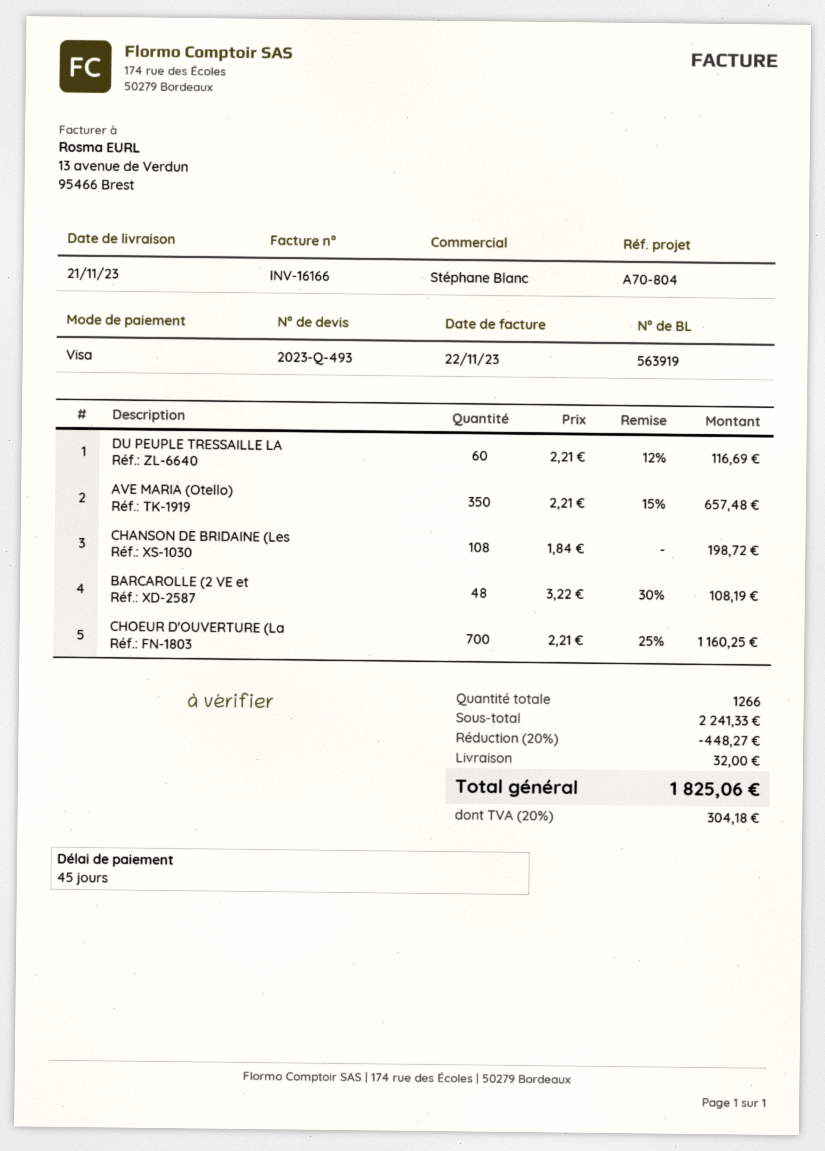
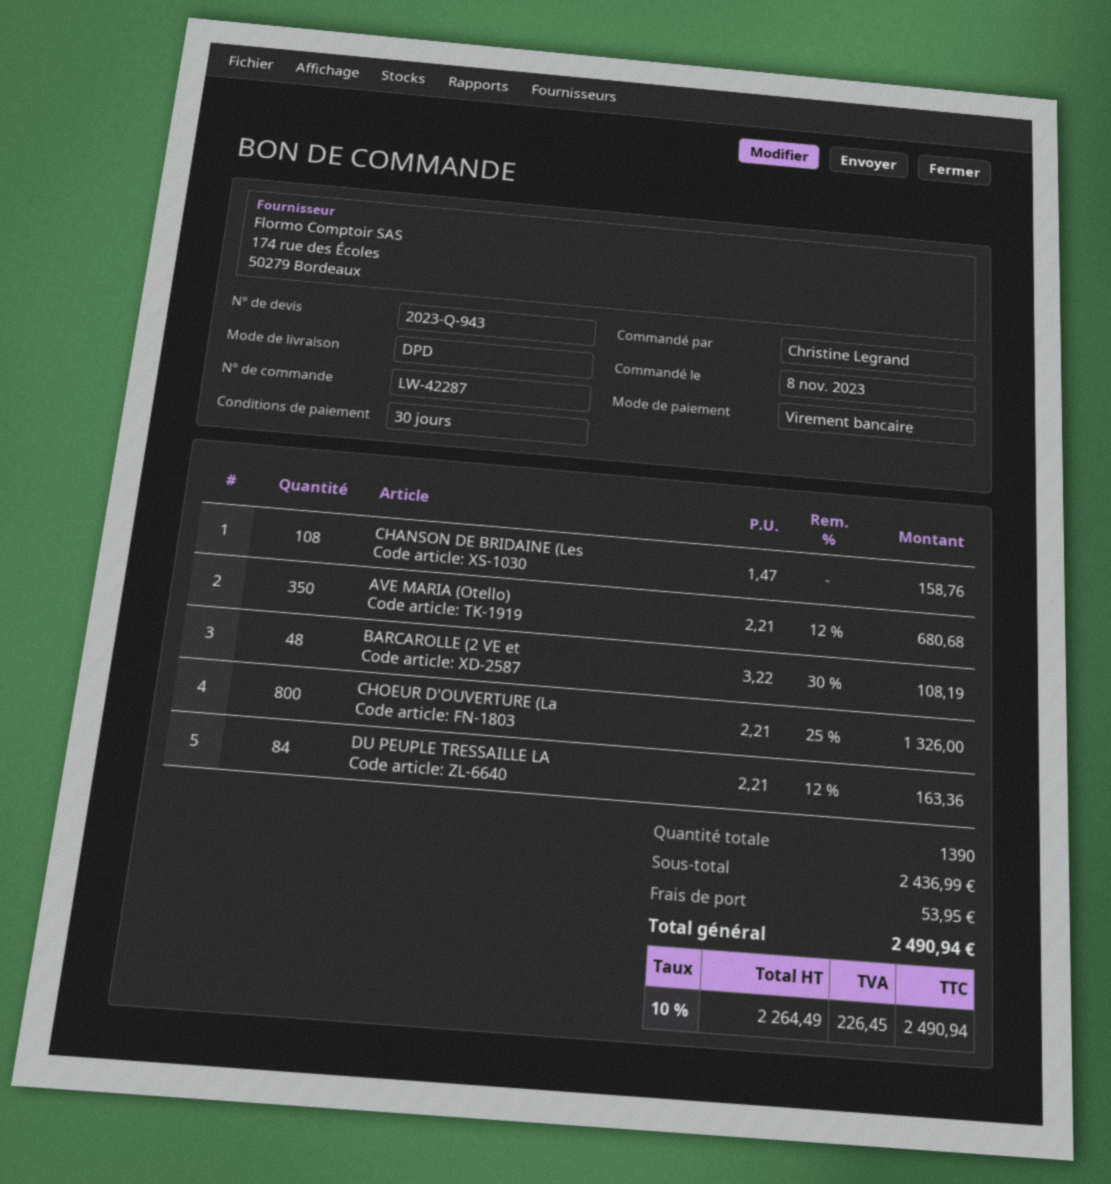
quote number: 2023-Q-493 -> 2023-Q-943
payment terms: 45 days -> 30 days
payment method: Visa -> bank transfer
DU PEUPLE TRESSAILLE LA: 60 x 2.21 - 12% = 116.69 -> 84 x 2.21 - 12% = 163.36
AVE MARIA (Otello): 350 x 2.21 - 15% = 657.48 -> 350 x 2.21 - 12% = 680.68
CHANSON DE BRIDAINE (Les: 108 x 1.84 = 198.72 -> 108 x 1.47 = 158.76
CHOEUR D'OUVERTURE (La: 700 x 2.21 - 25% = 1160.25 -> 800 x 2.21 - 25% = 1326.00
total quantity: 1266 -> 1390
subtotal: 2241.33 -> 2436.99
discount: 20% = 448.27 -> none
shipping: 32.00 -> 53.95
tax: 20% = 304.18 -> 10% = 226.45
total: 1825.06 -> 2490.94

